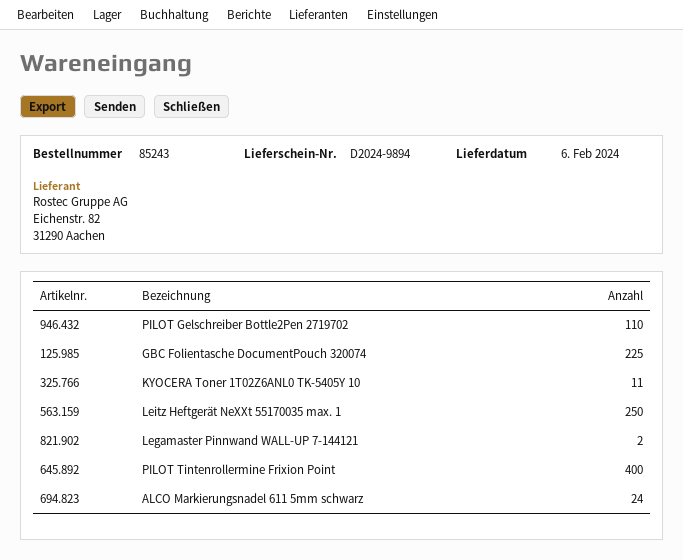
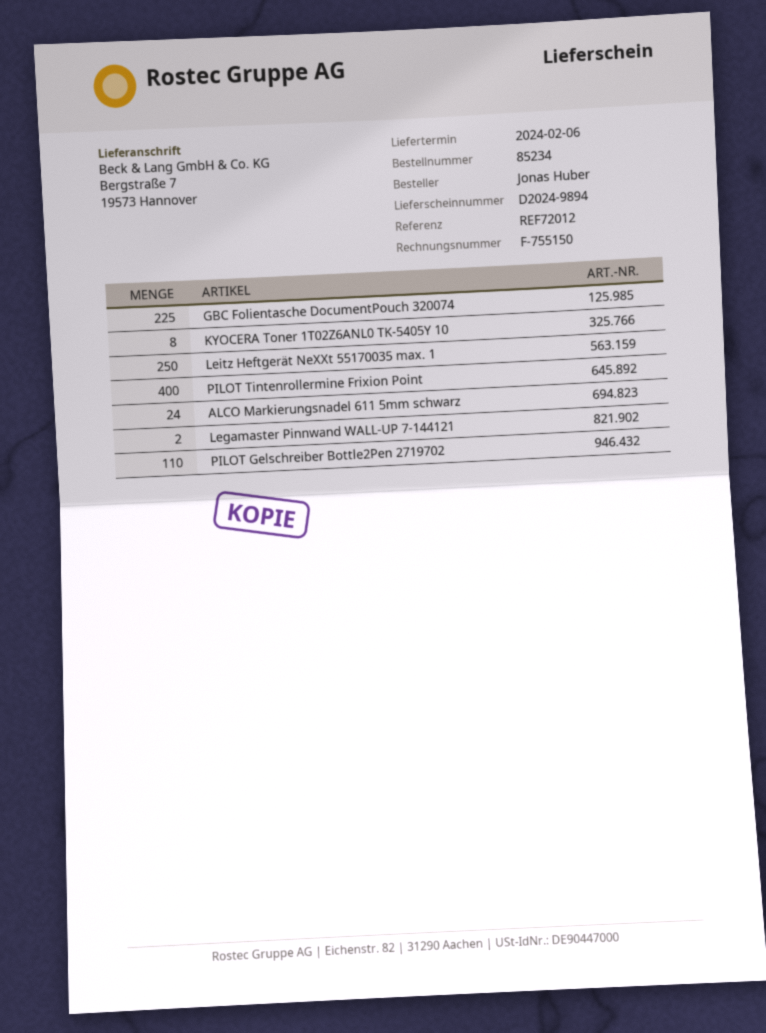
order number: 85243 -> 85234
KYOCERA Toner 1T02Z6ANL0 TK-5405Y 10: 11 -> 8

